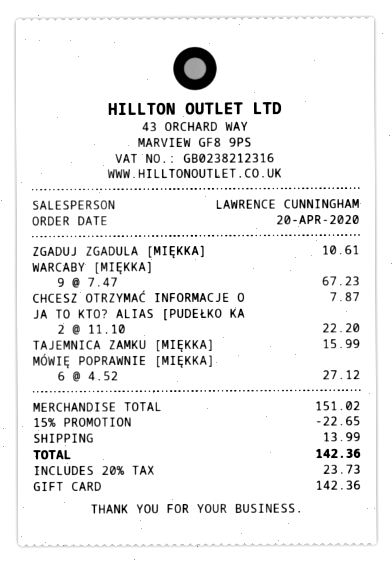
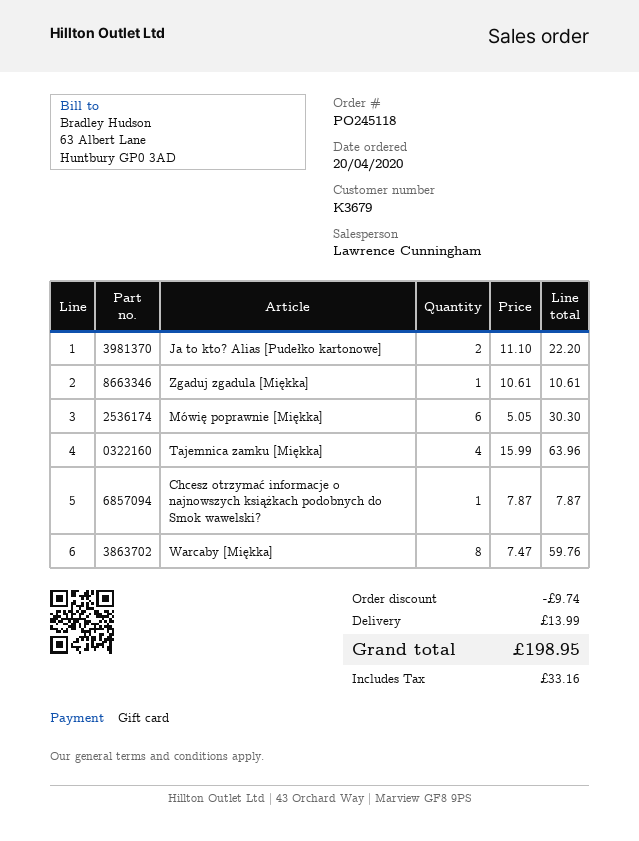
WARCABY [MIĘKKA]: 9 x 7.47 = 67.23 -> 8 x 7.47 = 59.76
TAJEMNICA ZAMKU [MIĘKKA]: 1 x 15.99 = 15.99 -> 4 x 15.99 = 63.96
MÓWIĘ POPRAWNIE [MIĘKKA]: 6 x 4.52 = 27.12 -> 6 x 5.05 = 30.30
discount: 22.65 -> 9.74
tax: 23.73 -> 33.16
total: 142.36 -> 198.95

